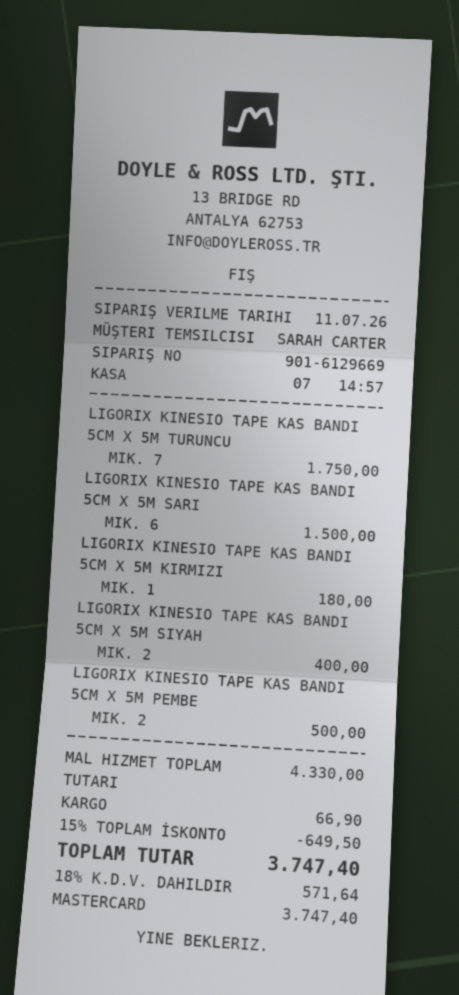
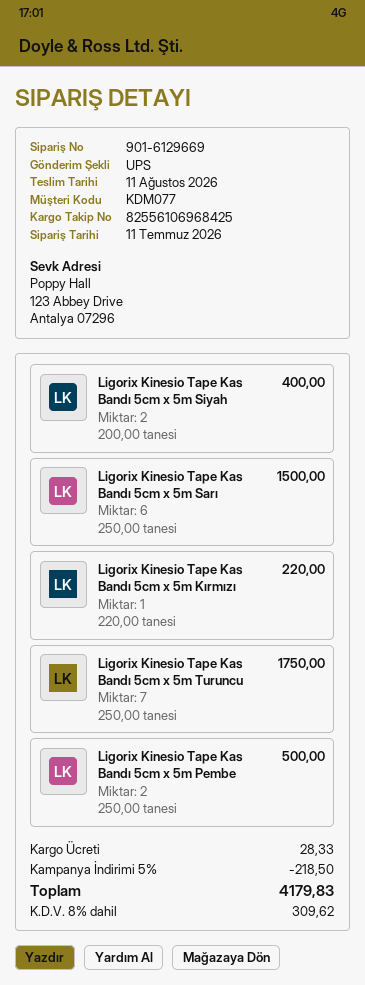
LIGORIX KINESIO TAPE KAS BANDI 5CM X 5M KIRMIZI: 1 for 180.00 -> 1 for 220.00
discount: 15% = 649.50 -> 5% = 218.50
shipping: 66.90 -> 28.33
tax: 18% = 571.64 -> 8% = 309.62
total: 3747.40 -> 4179.83

